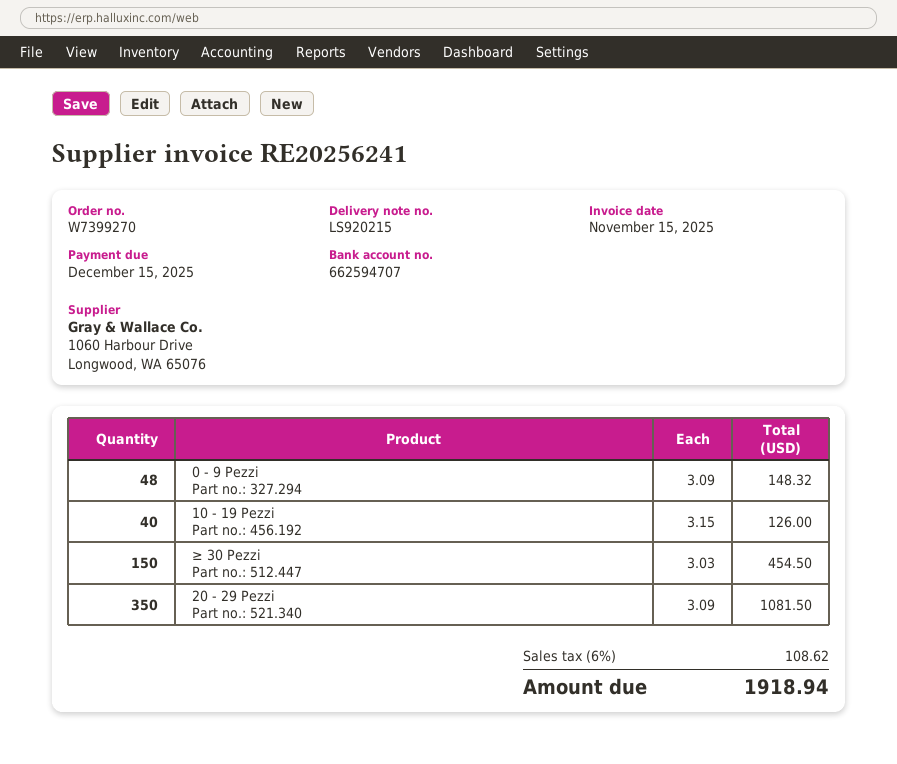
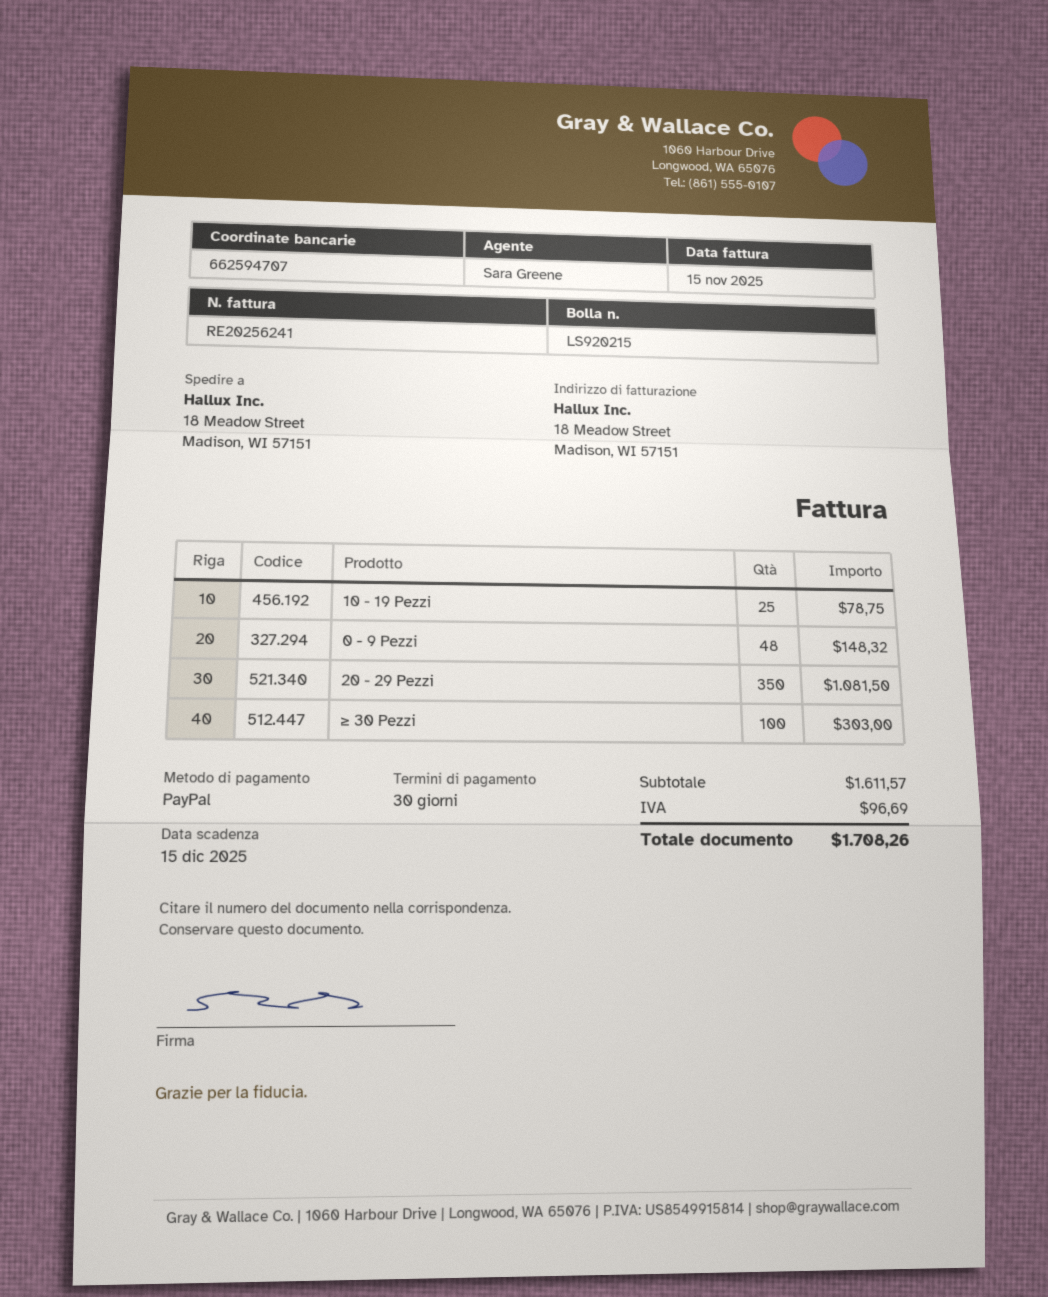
10 - 19 Pezzi: 40 for 126.00 -> 25 for 78.75
≥ 30 Pezzi: 150 for 454.50 -> 100 for 303.00
tax: 108.62 -> 96.69
total: 1918.94 -> 1708.26

